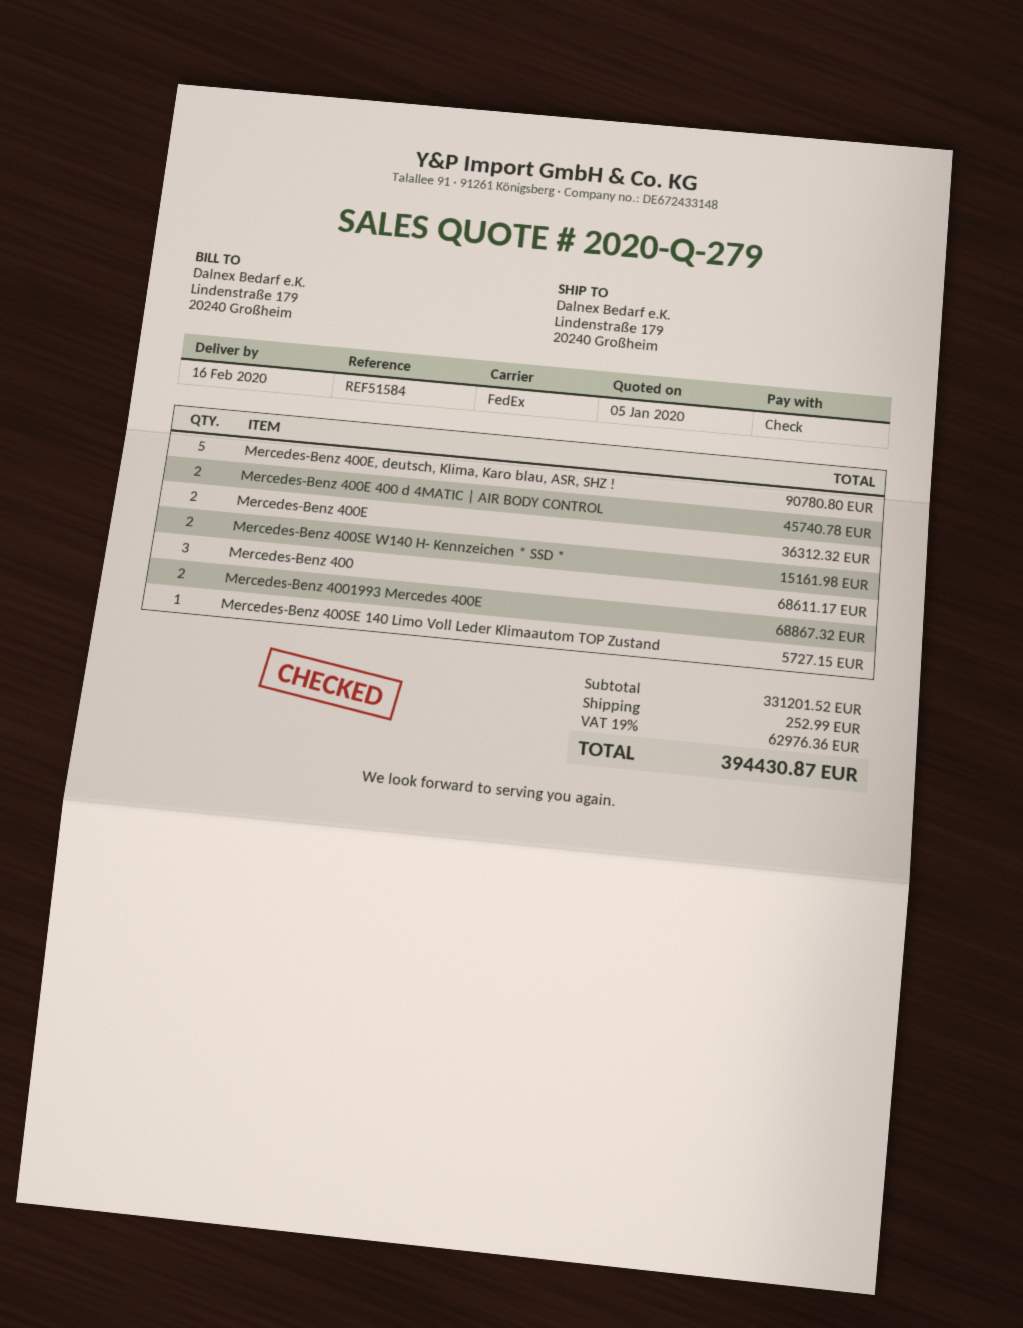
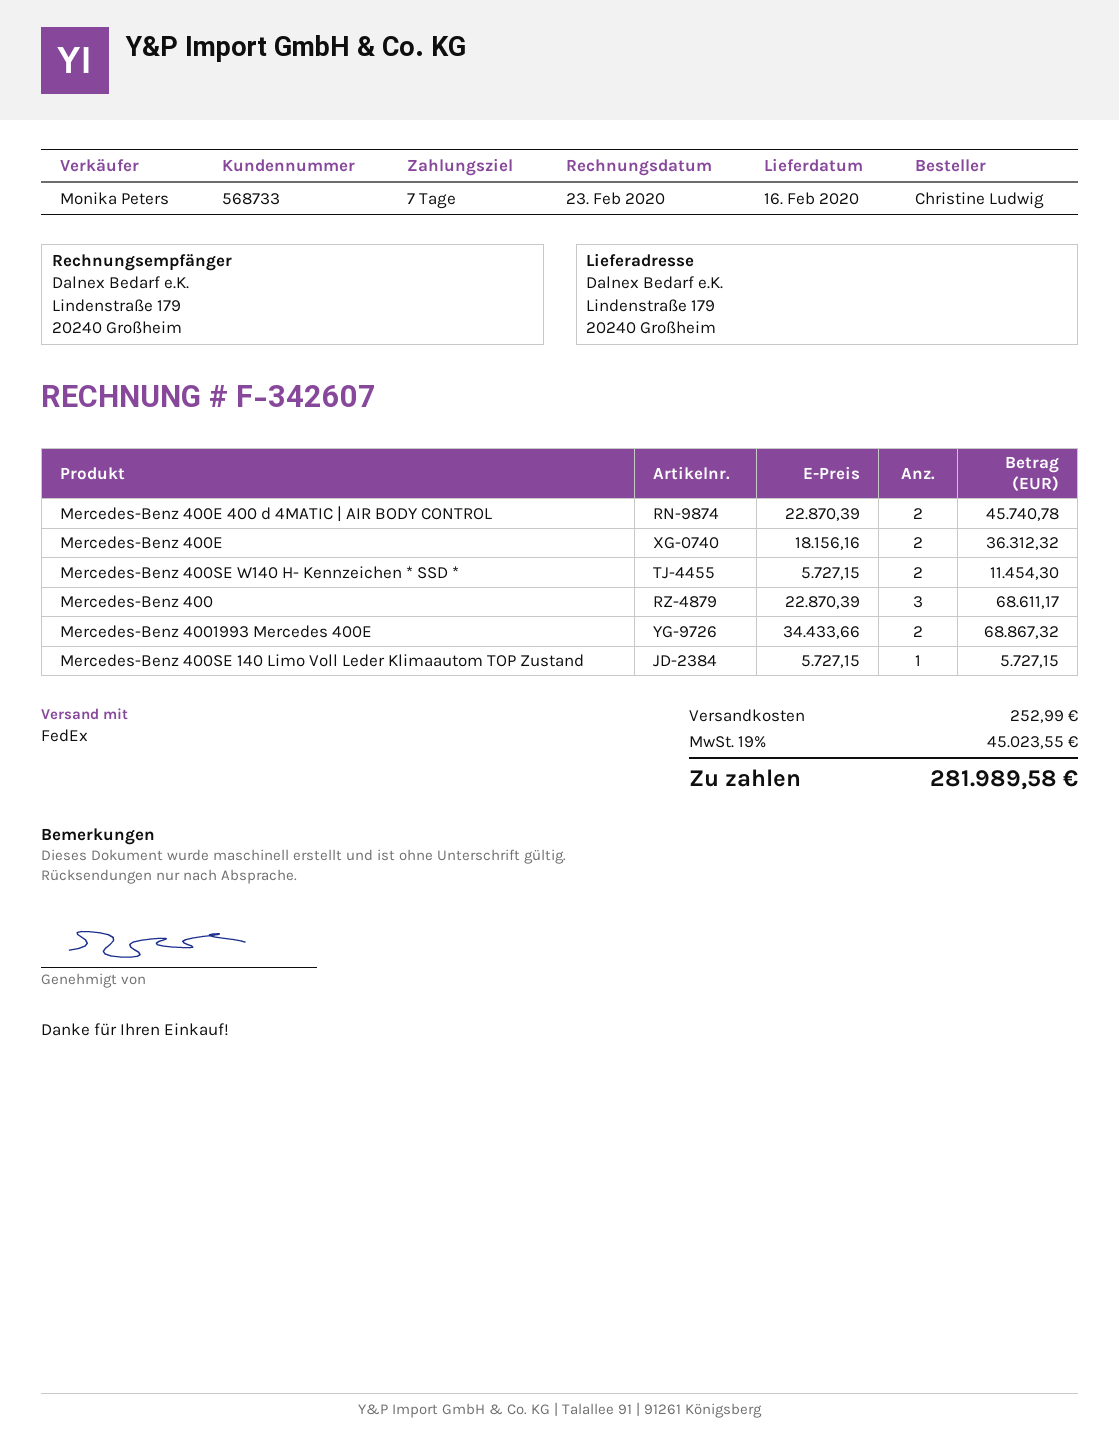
Mercedes-Benz 400E, deutsch, Klima, Karo blau, ASR, SHZ !: 5 for 90780.80 -> none
Mercedes-Benz 400SE W140 H- Kennzeichen * SSD *: 2 for 15161.98 -> 2 for 11454.30
tax: 19% = 62976.36 -> 19% = 45023.55
total: 394430.87 -> 281989.58

